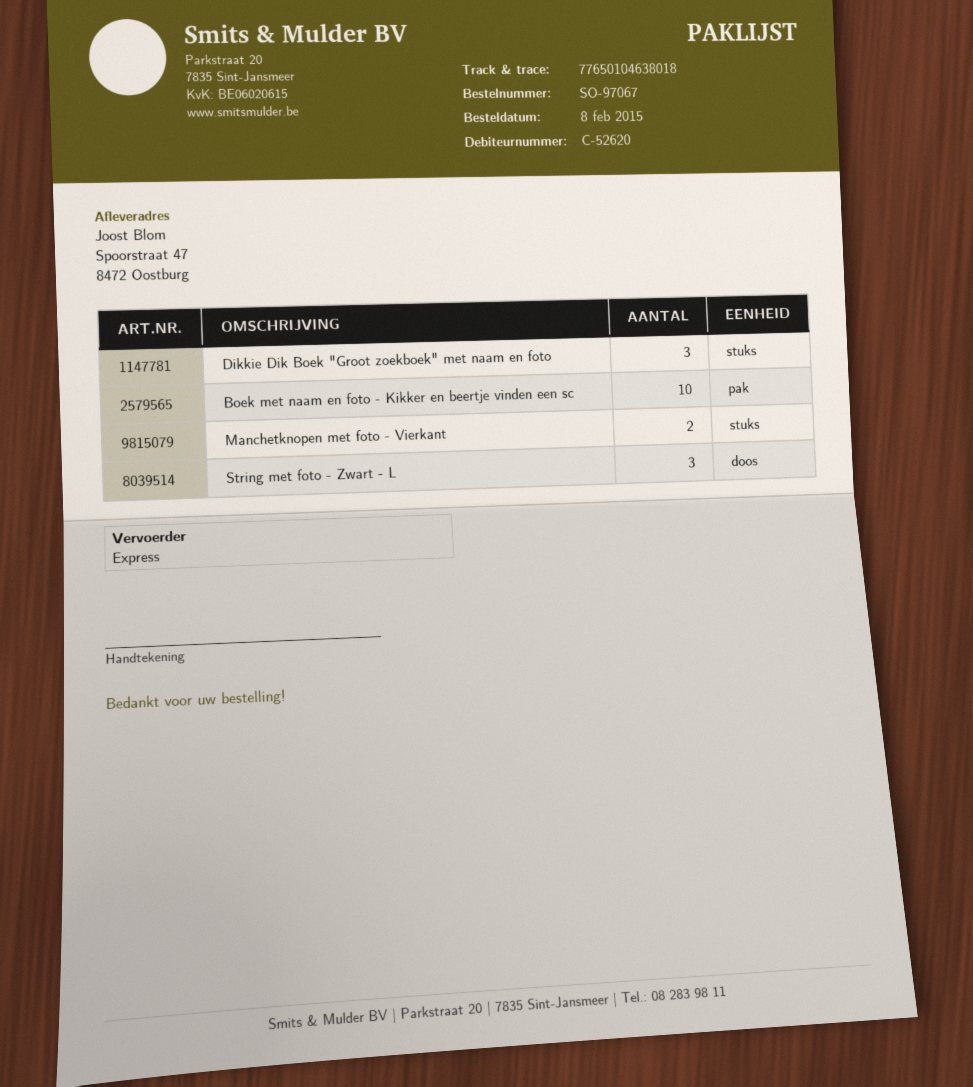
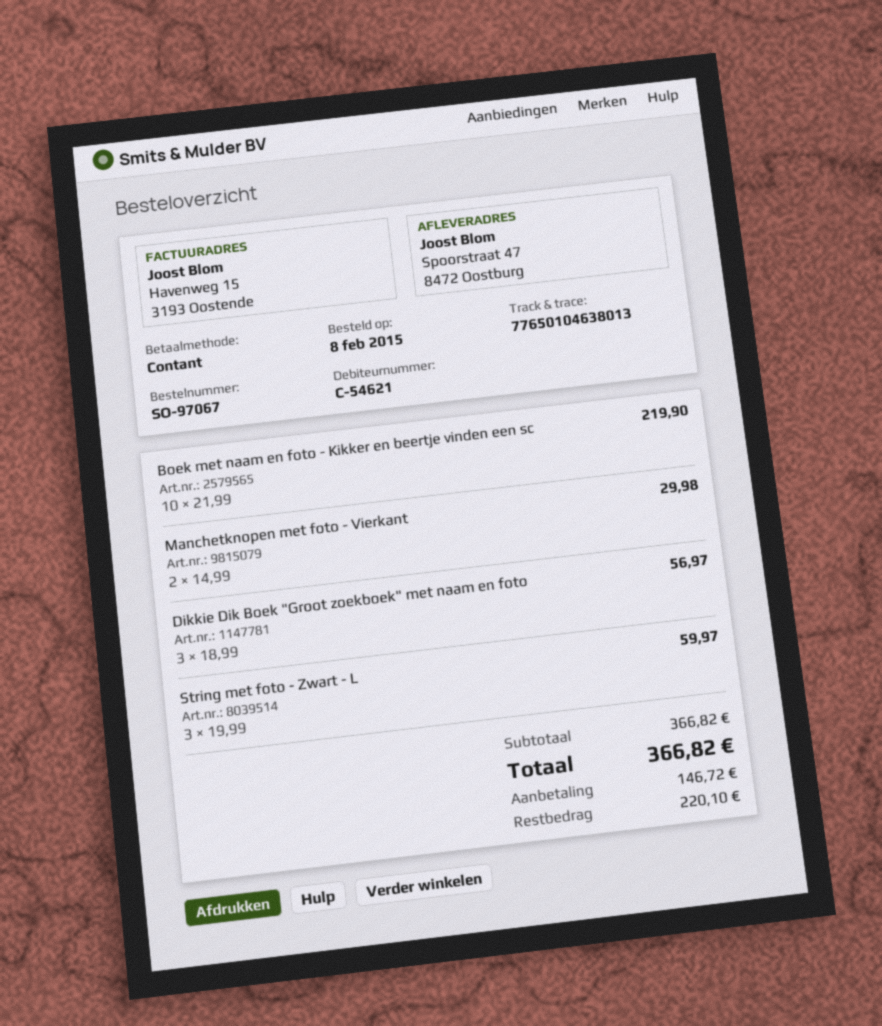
customer number: C-52620 -> C-54621
tracking number: 77650104638018 -> 77650104638013

